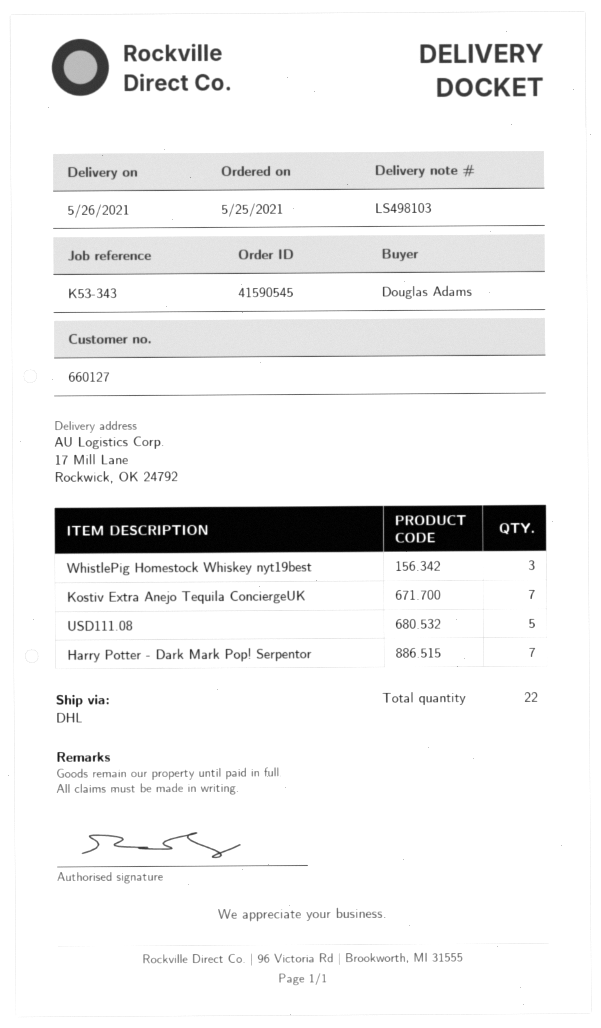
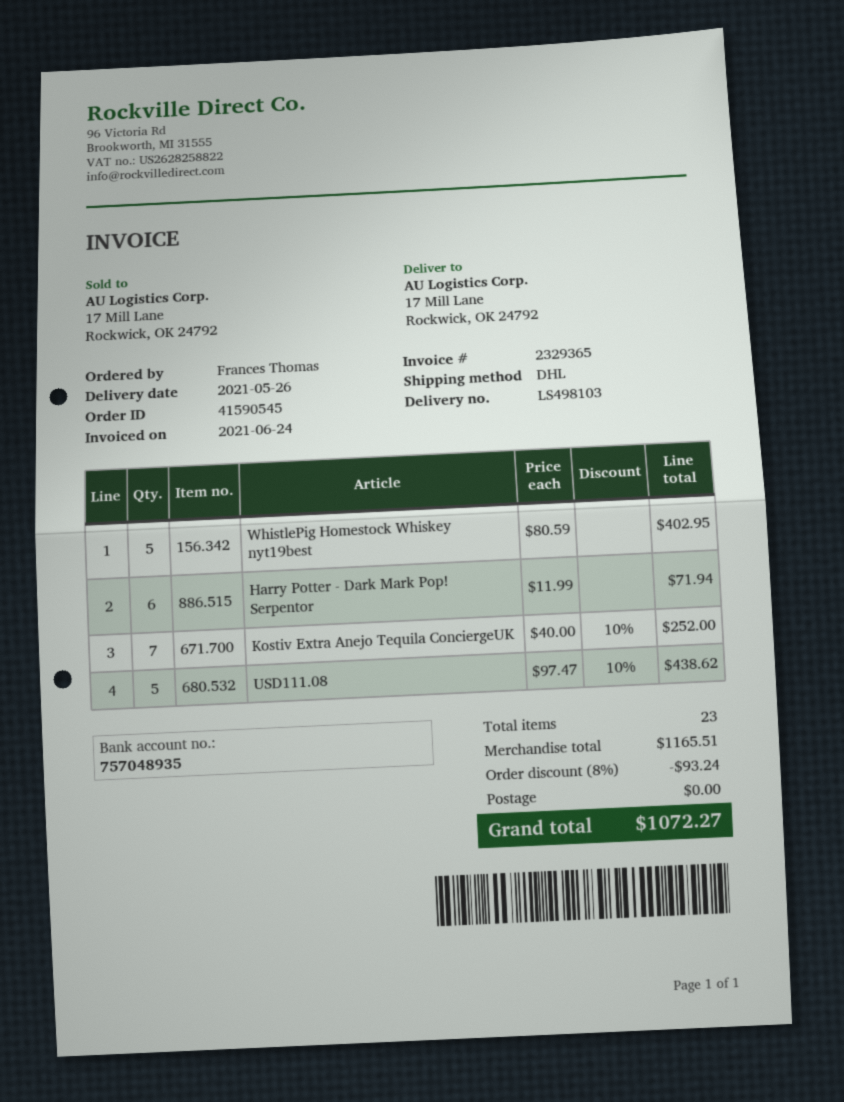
ordered by: Douglas Adams -> Frances Thomas
WhistlePig Homestock Whiskey nyt19best: 3 -> 5
Harry Potter - Dark Mark Pop! Serpentor: 7 -> 6
total quantity: 22 -> 23

